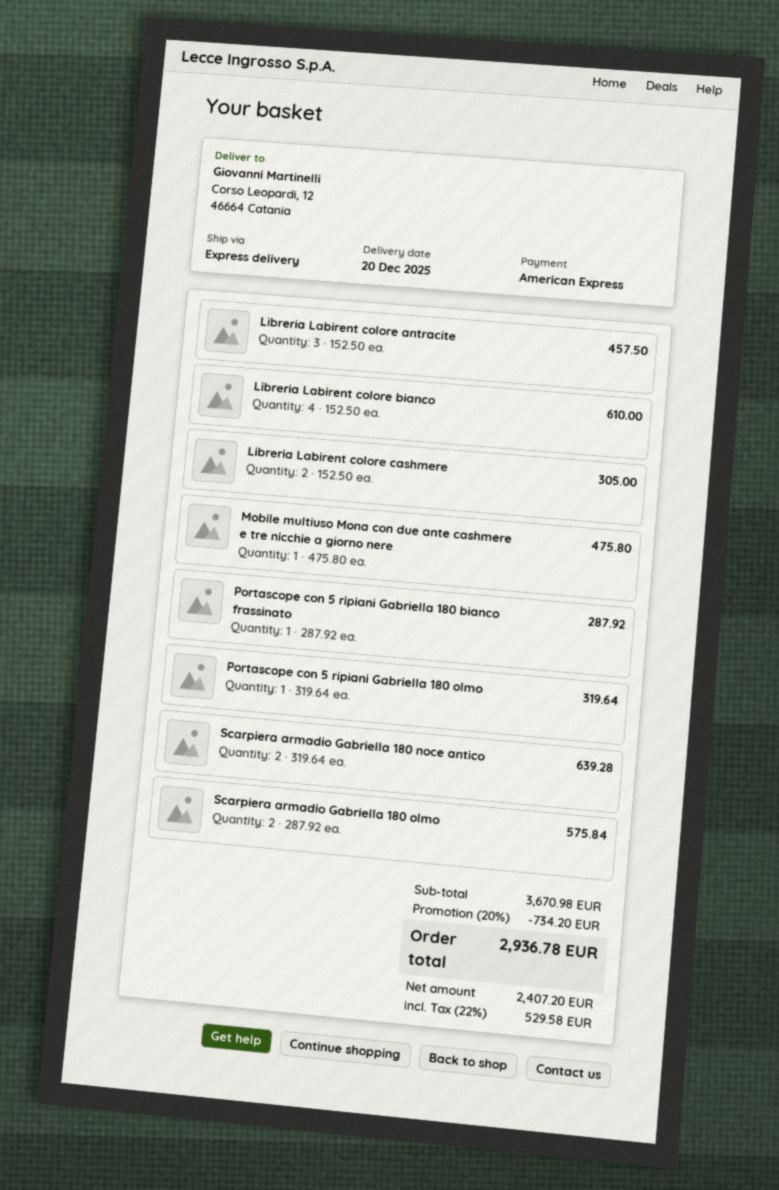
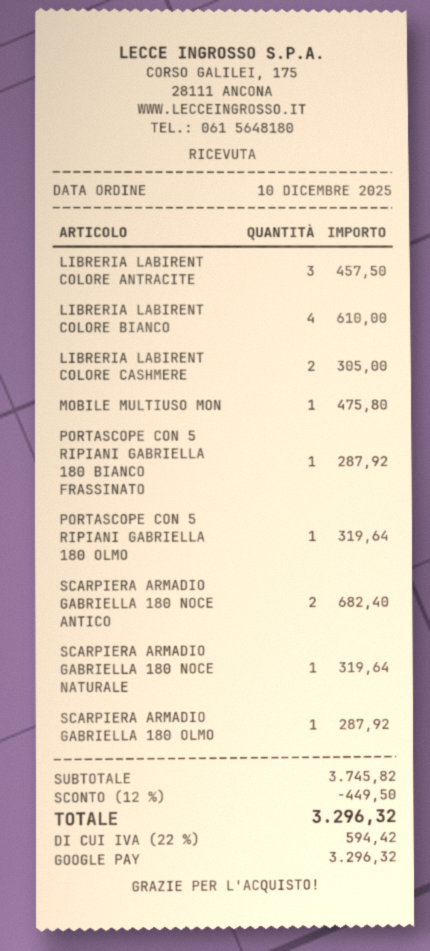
payment method: American Express -> Google Pay
Scarpiera armadio Gabriella 180 noce antico: 2 for 639.28 -> 2 for 682.40
Scarpiera armadio Gabriella 180 olmo: 2 for 575.84 -> 1 for 287.92
SCARPIERA ARMADIO GABRIELLA 180 NOCE NATURALE: none -> 1 for 319.64
subtotal: 3670.98 -> 3745.82
discount: 20% = 734.20 -> 12% = 449.50
tax: 22% = 529.58 -> 22% = 594.42
total: 2936.78 -> 3296.32

